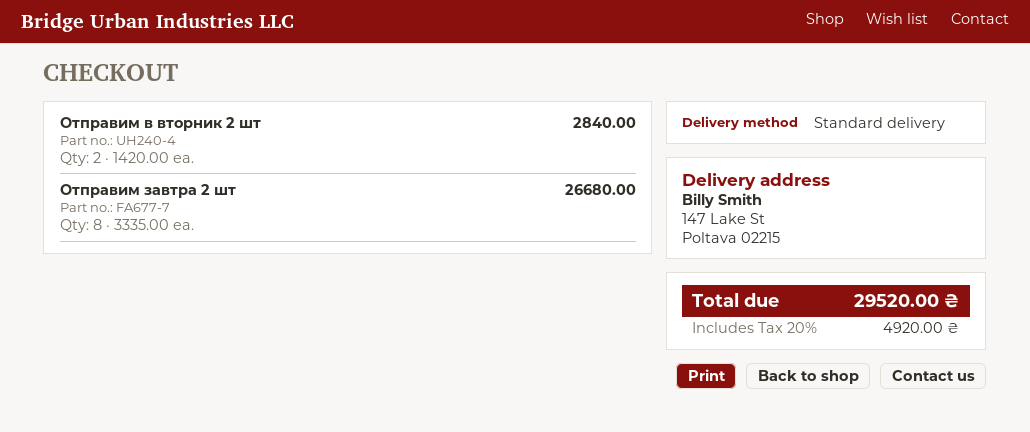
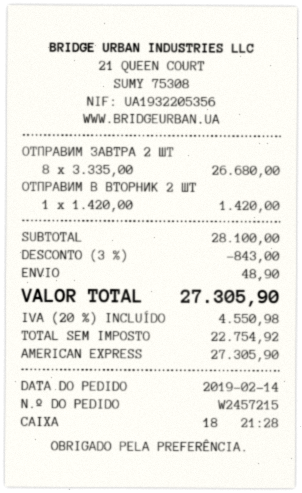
Отправим в вторник 2 шт: 2 x 1420.00 = 2840.00 -> 1 x 1420.00 = 1420.00
discount: none -> 3% = 843.00
shipping: none -> 48.90
tax: 20% = 4920.00 -> 20% = 4550.98
total: 29520.00 -> 27305.90

